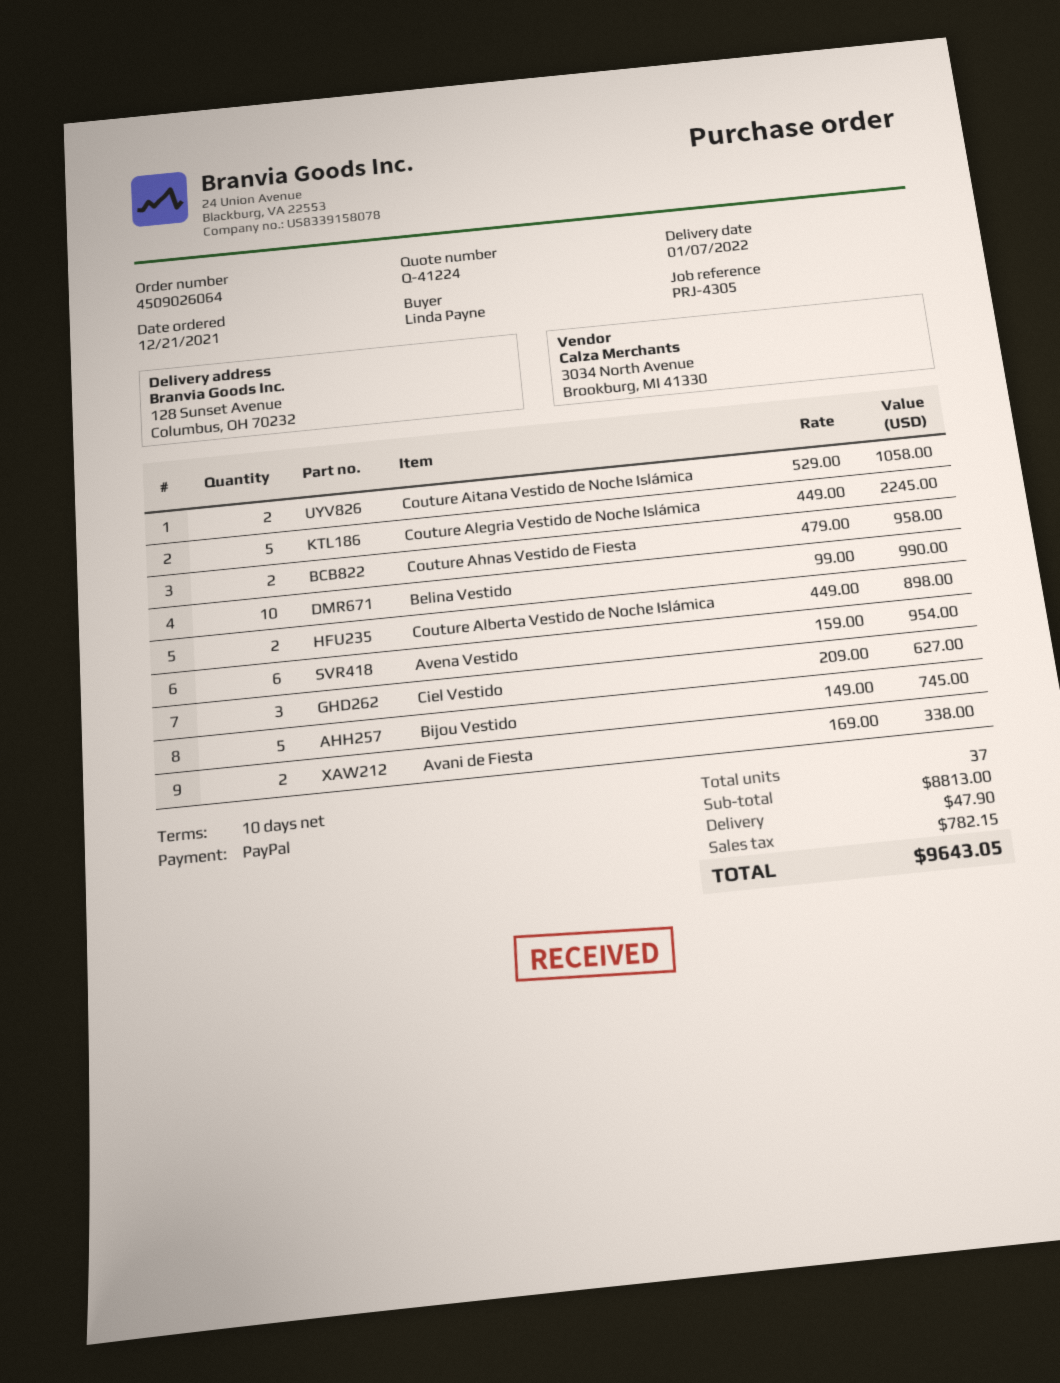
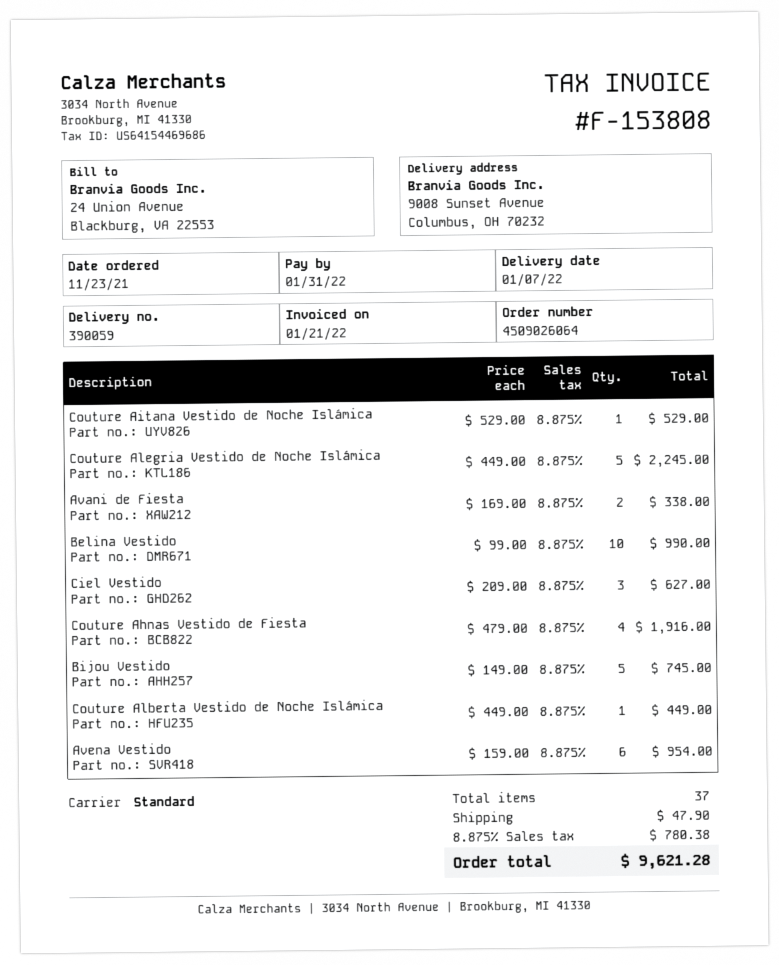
order date: 2021-12-21 -> 2021-11-23
ship to: 128 Sunset Avenue, Columbus, OH 70232 -> 9008 Sunset Avenue, Columbus, OH 70232
Couture Aitana Vestido de Noche Islámica: 2 x 529.00 = 1058.00 -> 1 x 529.00 = 529.00
Couture Ahnas Vestido de Fiesta: 2 x 479.00 = 958.00 -> 4 x 479.00 = 1916.00
Couture Alberta Vestido de Noche Islámica: 2 x 449.00 = 898.00 -> 1 x 449.00 = 449.00
tax: 782.15 -> 780.38
total: 9643.05 -> 9621.28

